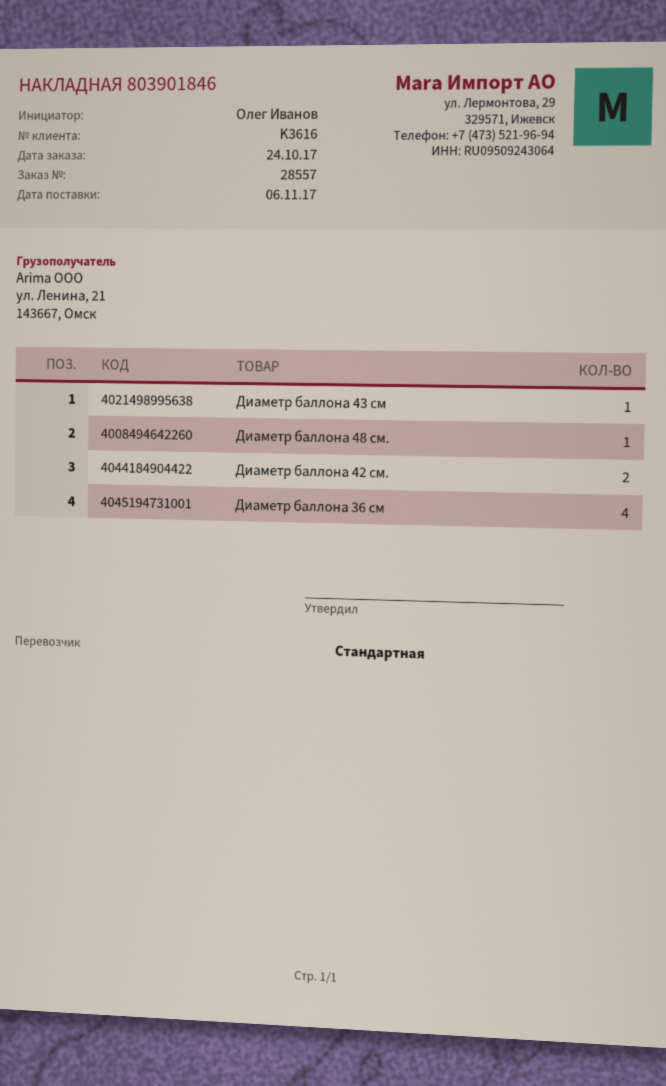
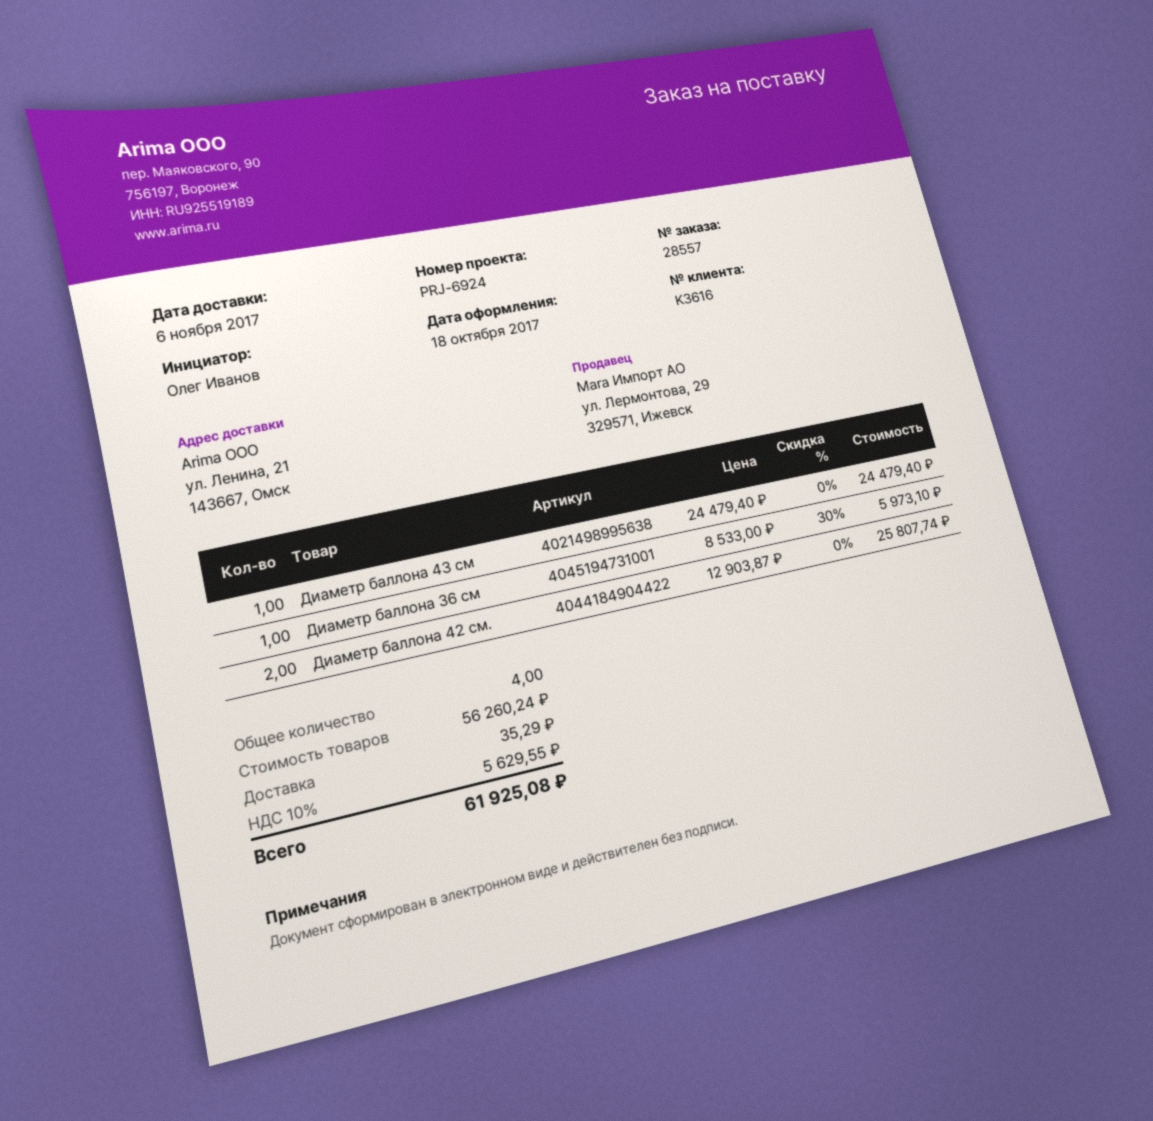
order date: 2017-10-24 -> 2017-10-18
Диаметр баллона 48 см.: 1 -> none
Диаметр баллона 36 см: 4 -> 1

